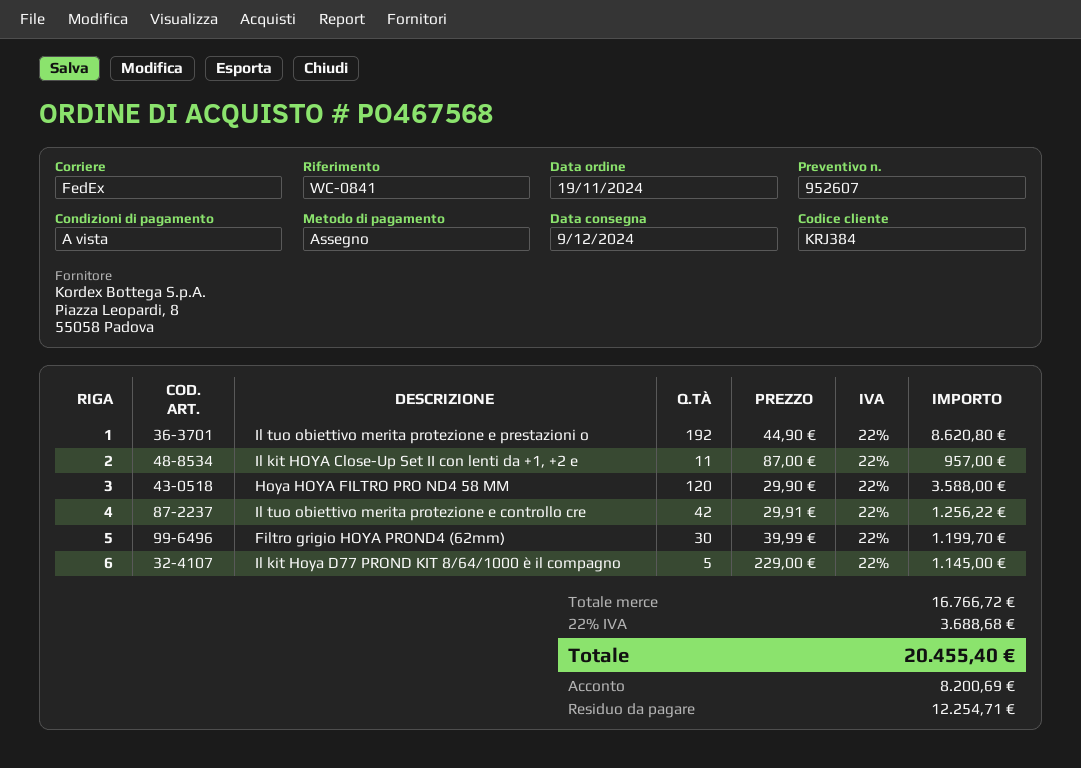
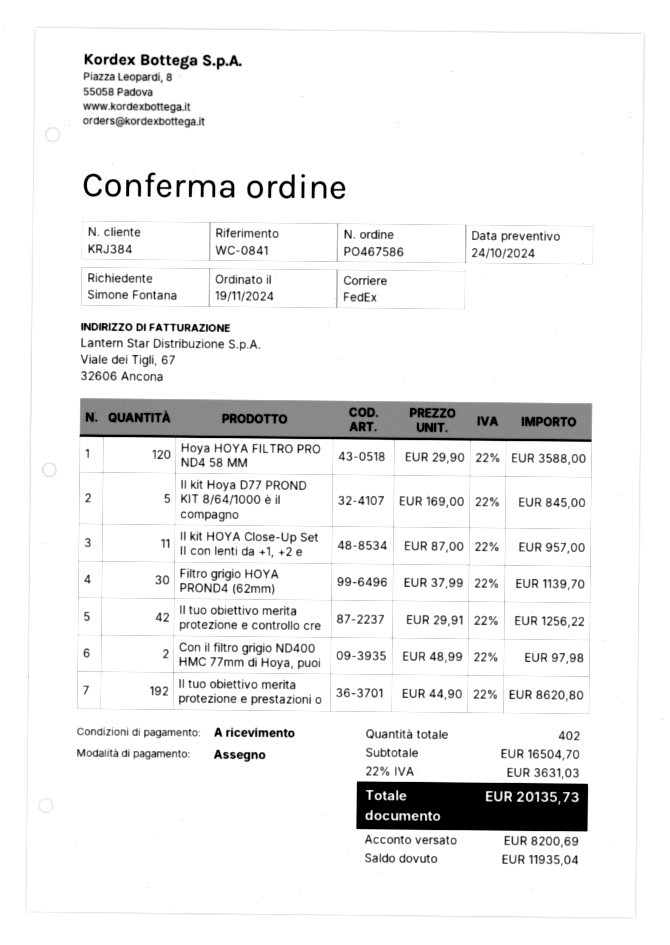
order number: PO467568 -> PO467586
Filtro grigio HOYA PROND4 (62mm): 30 x 39.99 = 1199.70 -> 30 x 37.99 = 1139.70
Il kit Hoya D77 PROND KIT 8/64/1000 è il compagno: 5 x 229.00 = 1145.00 -> 5 x 169.00 = 845.00
Con il filtro grigio ND400 HMC 77mm di Hoya, puoi: none -> 2 x 48.99 = 97.98
subtotal: 16766.72 -> 16504.70
tax: 22% = 3688.68 -> 22% = 3631.03
total: 20455.40 -> 20135.73
balance: 12254.71 -> 11935.04

